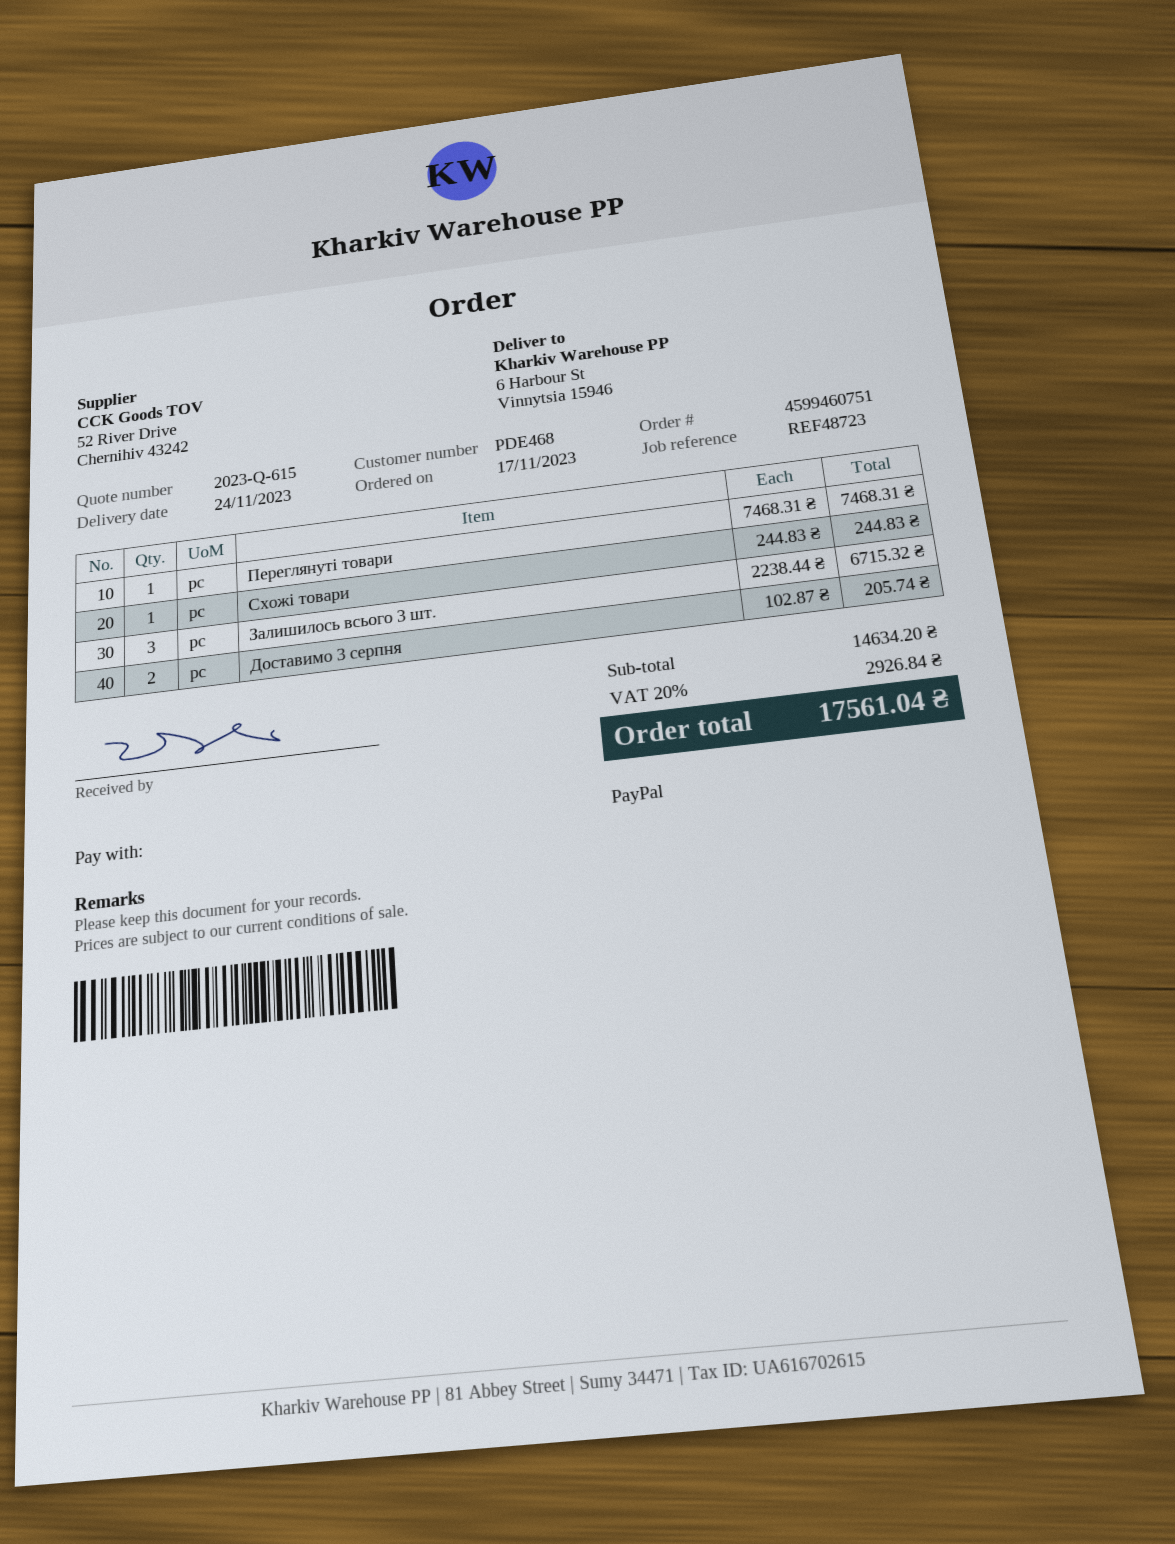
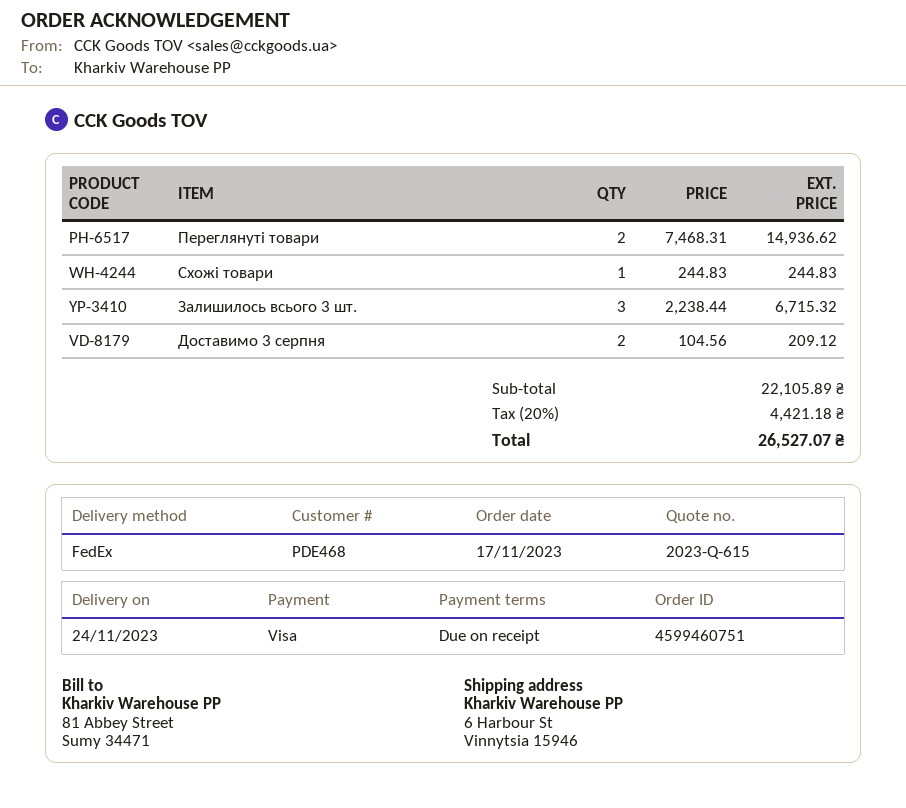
payment method: PayPal -> Visa
Переглянуті товари: 1 x 7468.31 = 7468.31 -> 2 x 7468.31 = 14936.62
Доставимо 3 серпня: 2 x 102.87 = 205.74 -> 2 x 104.56 = 209.12
subtotal: 14634.20 -> 22105.89
tax: 20% = 2926.84 -> 20% = 4421.18
total: 17561.04 -> 26527.07

